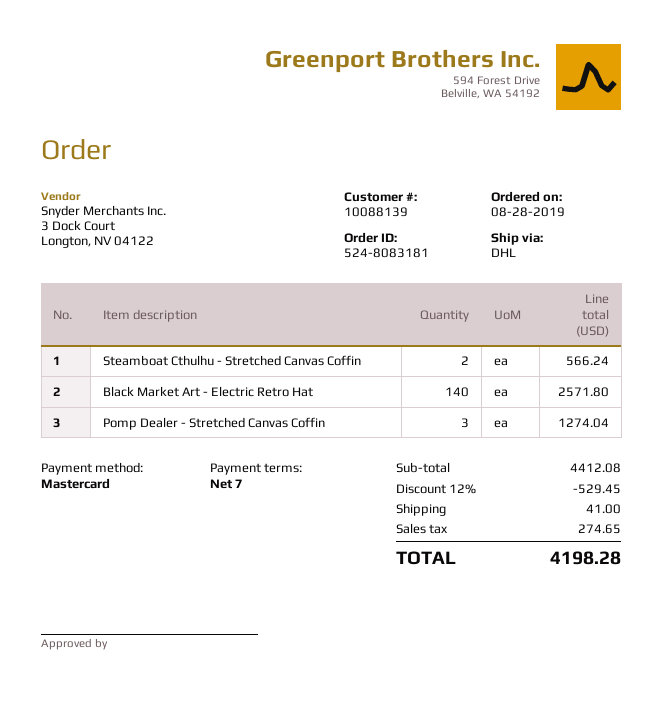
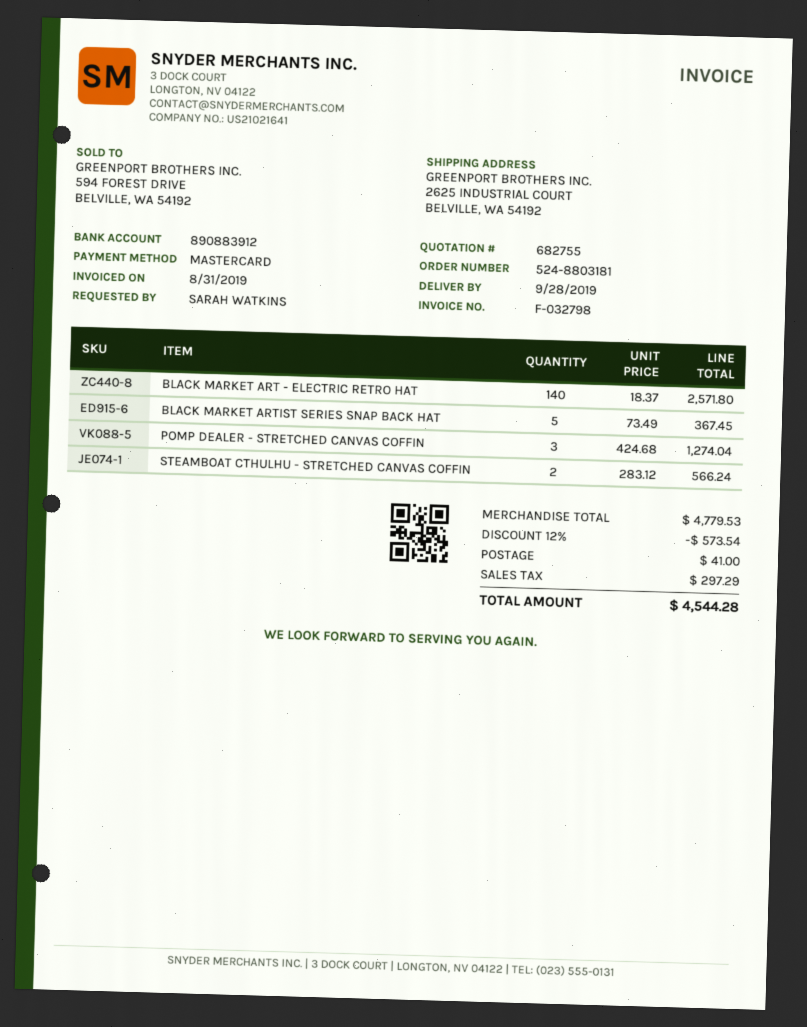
order number: 524-8083181 -> 524-8803181
BLACK MARKET ARTIST SERIES SNAP BACK HAT: none -> 5 for 367.45
subtotal: 4412.08 -> 4779.53
discount: 12% = 529.45 -> 12% = 573.54
tax: 274.65 -> 297.29
total: 4198.28 -> 4544.28

